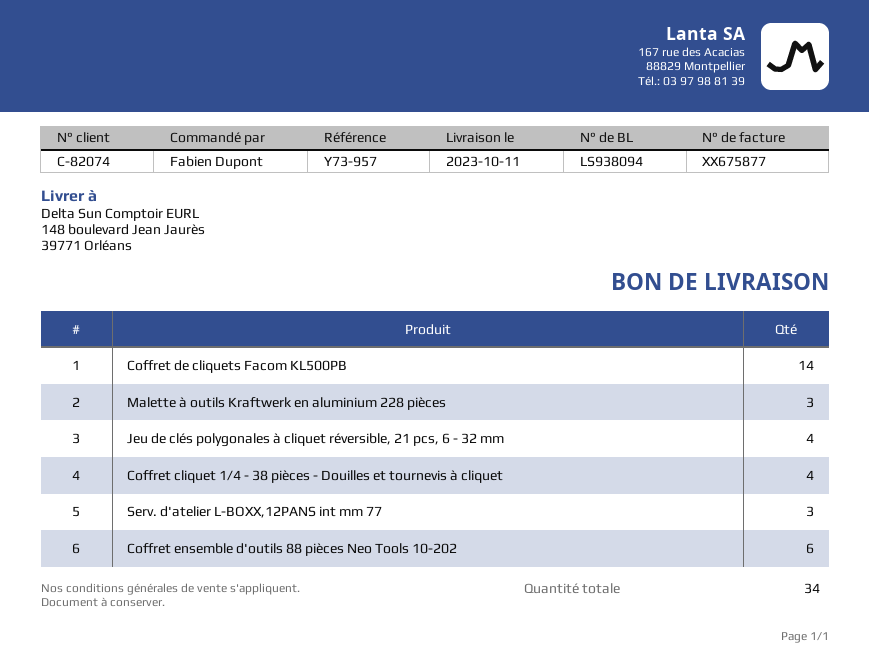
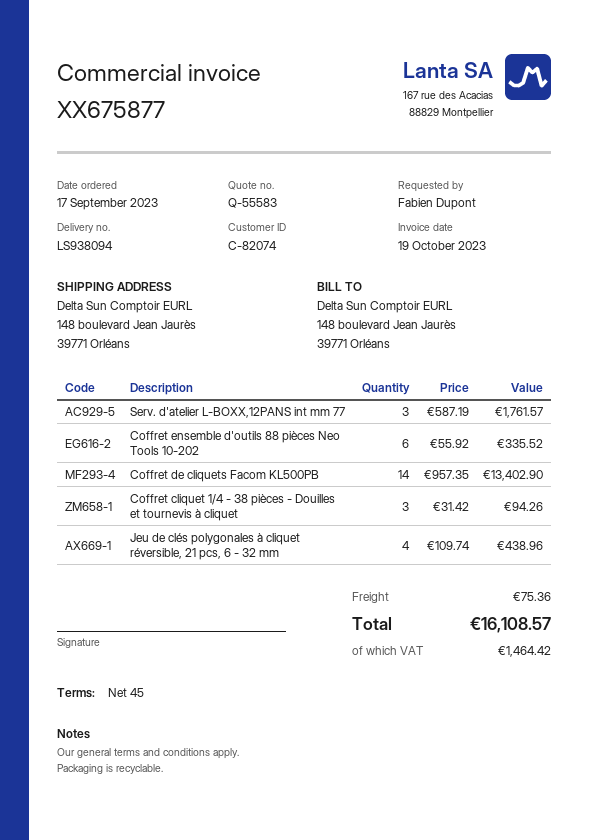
Malette à outils Kraftwerk en aluminium 228 pièces: 3 -> none
Coffret cliquet 1/4 - 38 pièces - Douilles et tournevis à cliquet: 4 -> 3

